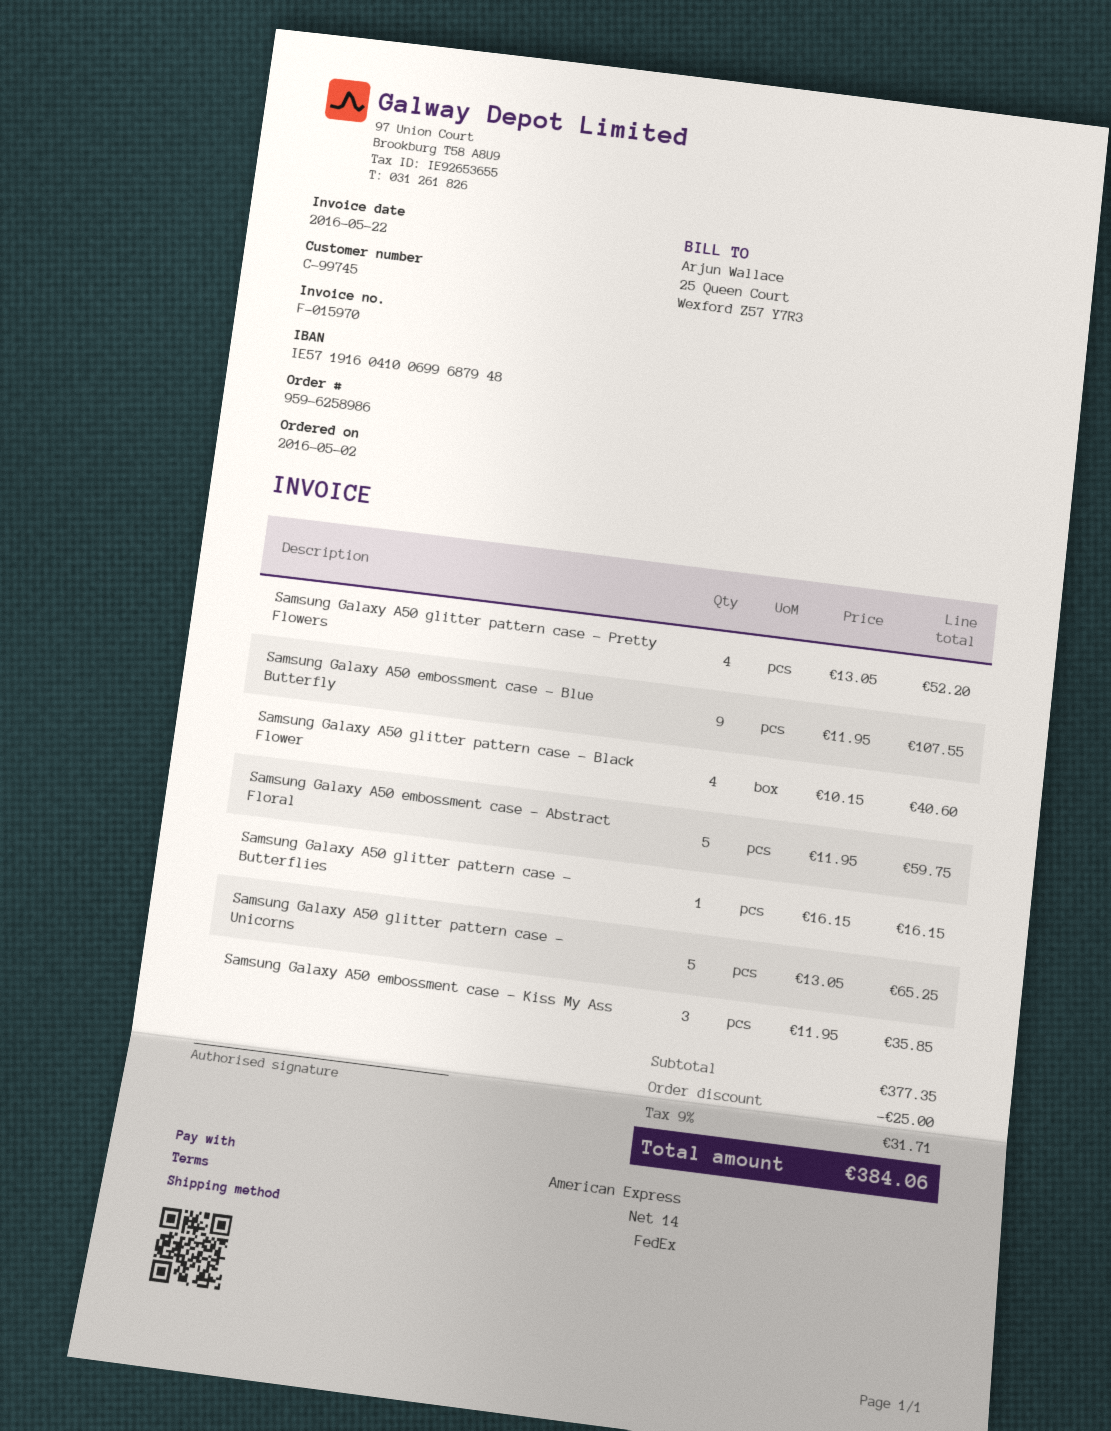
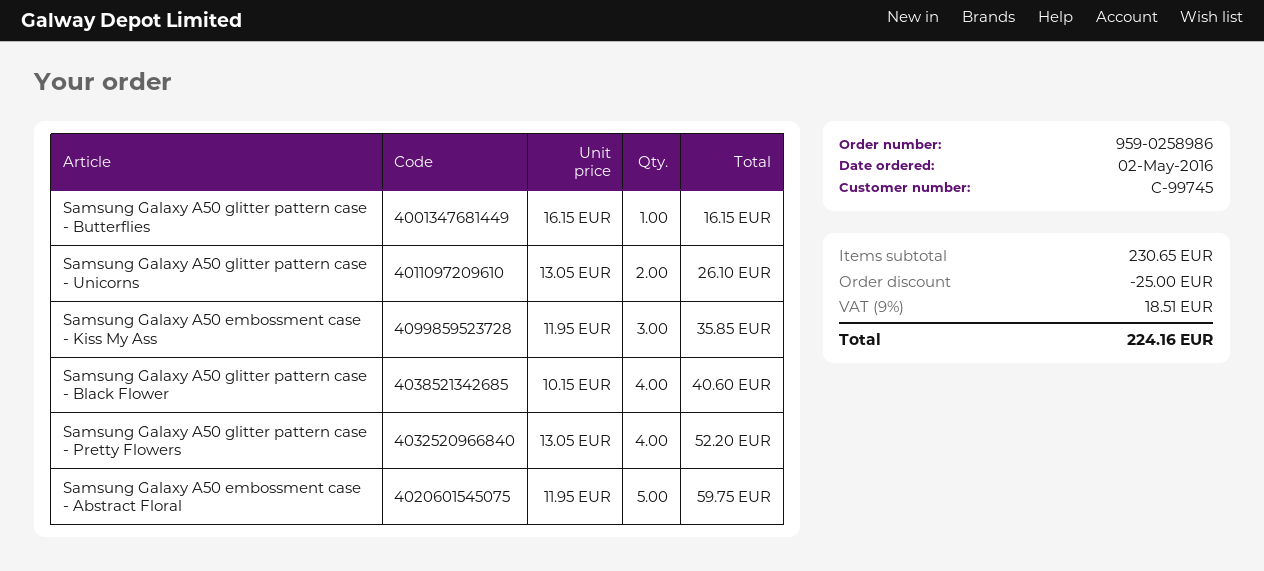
order number: 959-6258986 -> 959-0258986
Samsung Galaxy A50 embossment case - Blue Butterfly: 9 x 11.95 = 107.55 -> none
Samsung Galaxy A50 glitter pattern case - Unicorns: 5 x 13.05 = 65.25 -> 2 x 13.05 = 26.10
subtotal: 377.35 -> 230.65
tax: 9% = 31.71 -> 9% = 18.51
total: 384.06 -> 224.16

